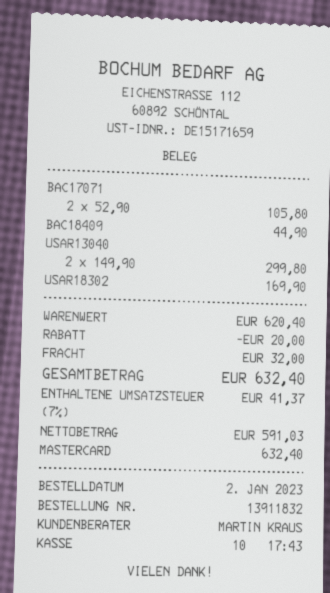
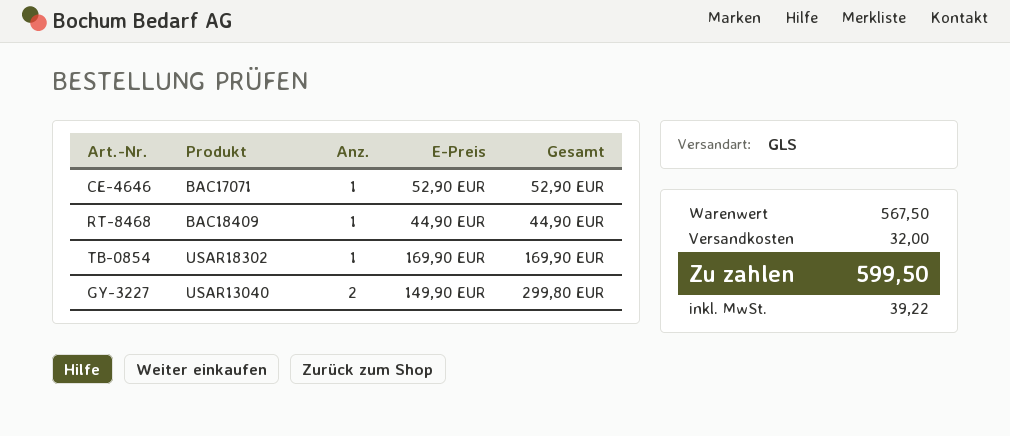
BAC17071: 2 x 52.90 = 105.80 -> 1 x 52.90 = 52.90
subtotal: 620.40 -> 567.50
discount: 20.00 -> none
tax: 41.37 -> 39.22
total: 632.40 -> 599.50

